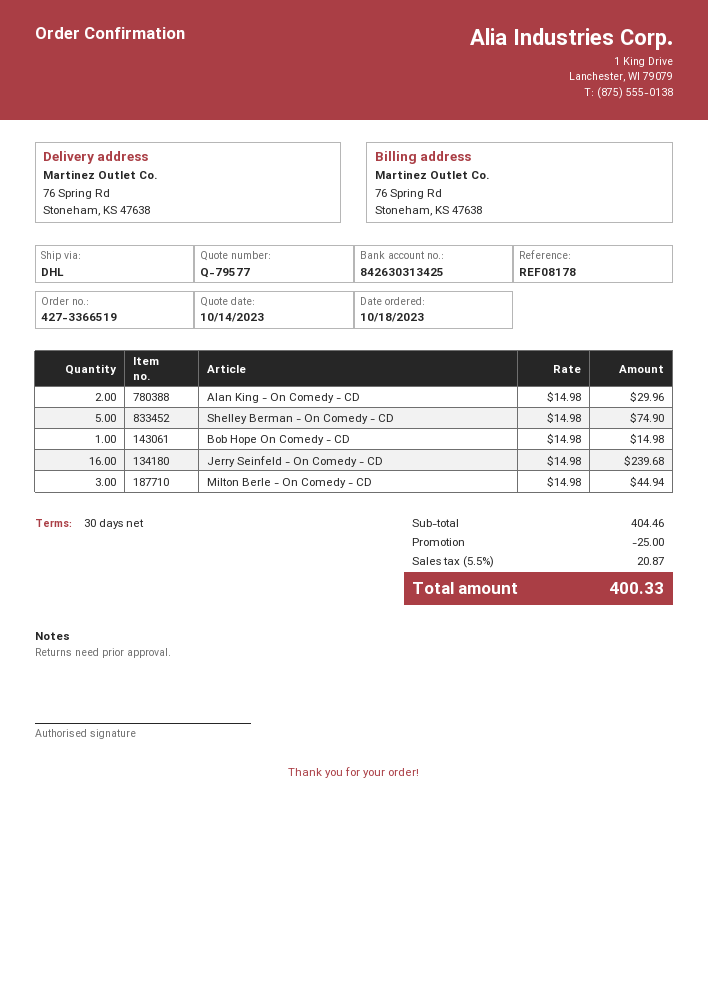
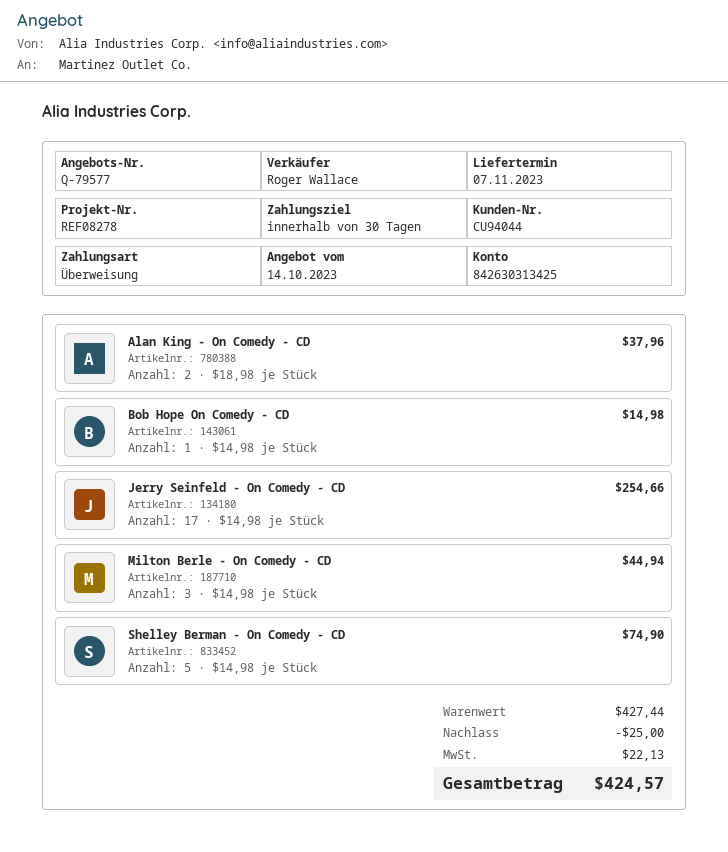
reference: REF08178 -> REF08278
Alan King - On Comedy - CD: 2 x 14.98 = 29.96 -> 2 x 18.98 = 37.96
Jerry Seinfeld - On Comedy - CD: 16 x 14.98 = 239.68 -> 17 x 14.98 = 254.66
subtotal: 404.46 -> 427.44
tax: 20.87 -> 22.13
total: 400.33 -> 424.57

